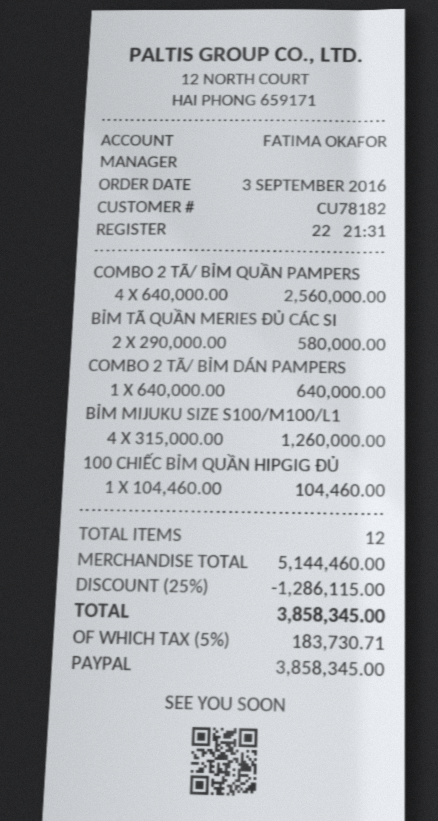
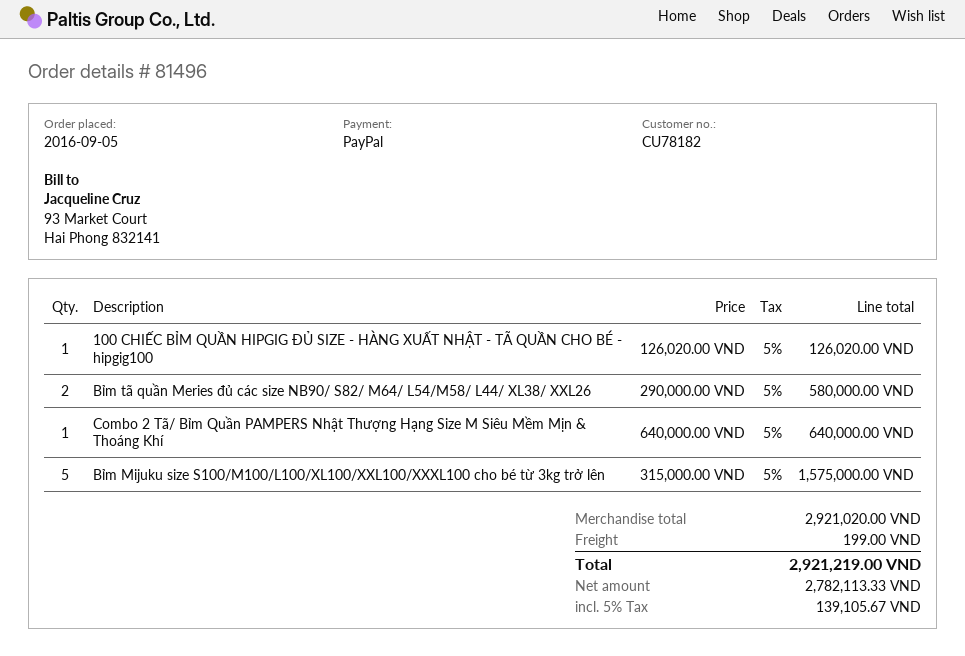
order date: 2016-09-03 -> 2016-09-05
COMBO 2 TÃ/ BỈM QUẦN PAMPERS: 4 x 640000.00 = 2560000.00 -> 1 x 640000.00 = 640000.00
COMBO 2 TÃ/ BỈM DÁN PAMPERS: 1 x 640000.00 = 640000.00 -> none
BỈM MIJUKU SIZE S100/M100/L1: 4 x 315000.00 = 1260000.00 -> 5 x 315000.00 = 1575000.00
100 CHIẾC BỈM QUẦN HIPGIG ĐỦ: 1 x 104460.00 = 104460.00 -> 1 x 126020.00 = 126020.00
subtotal: 5144460.00 -> 2921020.00
discount: 25% = 1286115.00 -> none
shipping: none -> 199.00
tax: 5% = 183730.71 -> 5% = 139105.67
total: 3858345.00 -> 2921219.00

